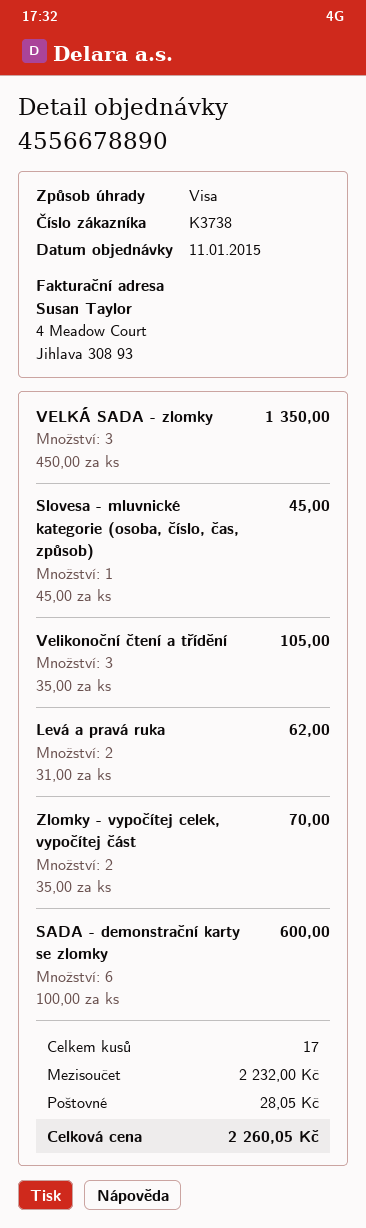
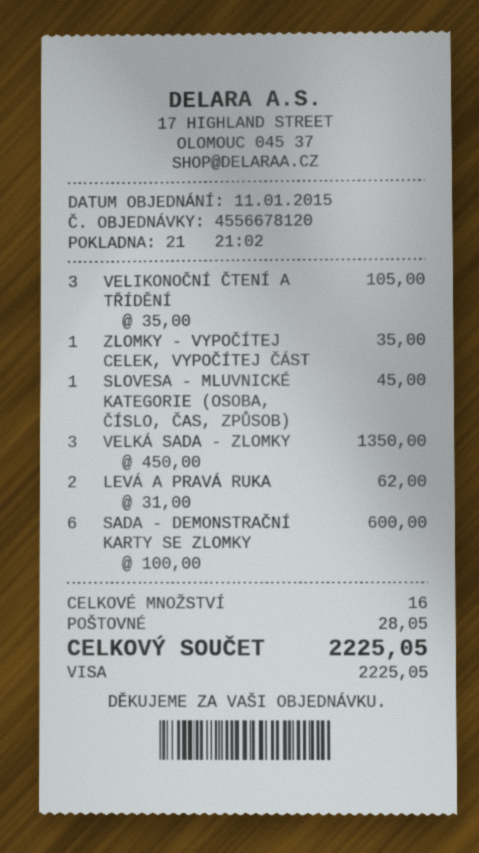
order number: 4556678890 -> 4556678120
Zlomky - vypočítej celek, vypočítej část: 2 x 35.00 = 70.00 -> 1 x 35.00 = 35.00
total quantity: 17 -> 16
total: 2260.05 -> 2225.05

